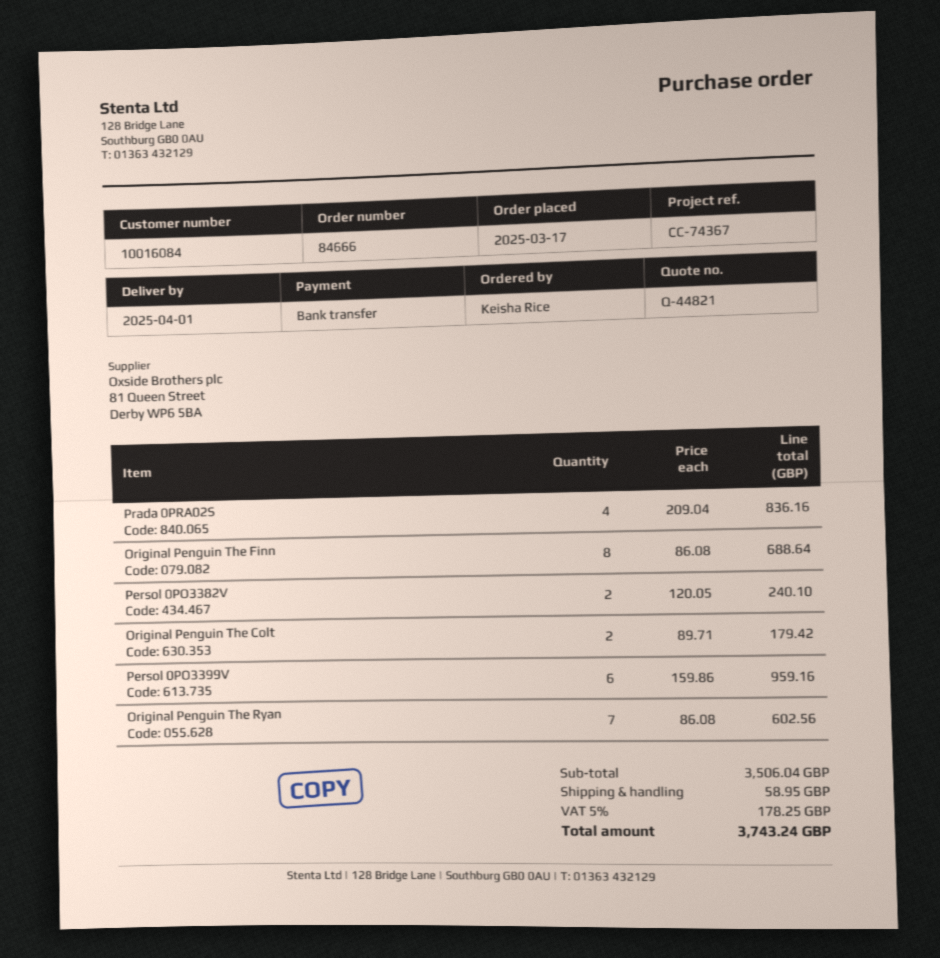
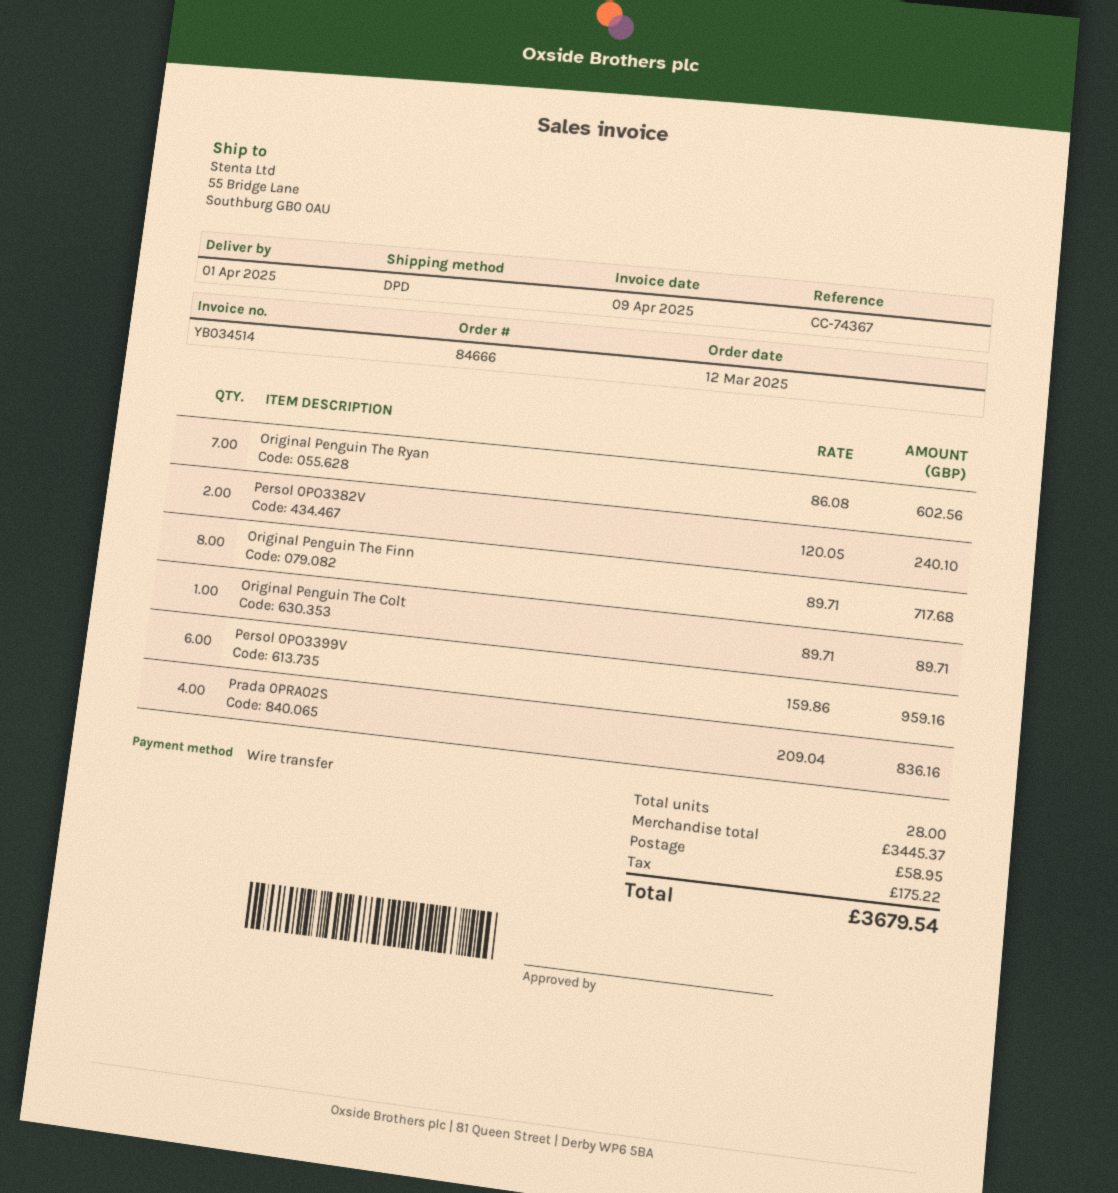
order date: 2025-03-17 -> 2025-03-12
Original Penguin The Finn: 8 x 86.08 = 688.64 -> 8 x 89.71 = 717.68
Original Penguin The Colt: 2 x 89.71 = 179.42 -> 1 x 89.71 = 89.71
subtotal: 3506.04 -> 3445.37
tax: 178.25 -> 175.22
total: 3743.24 -> 3679.54

